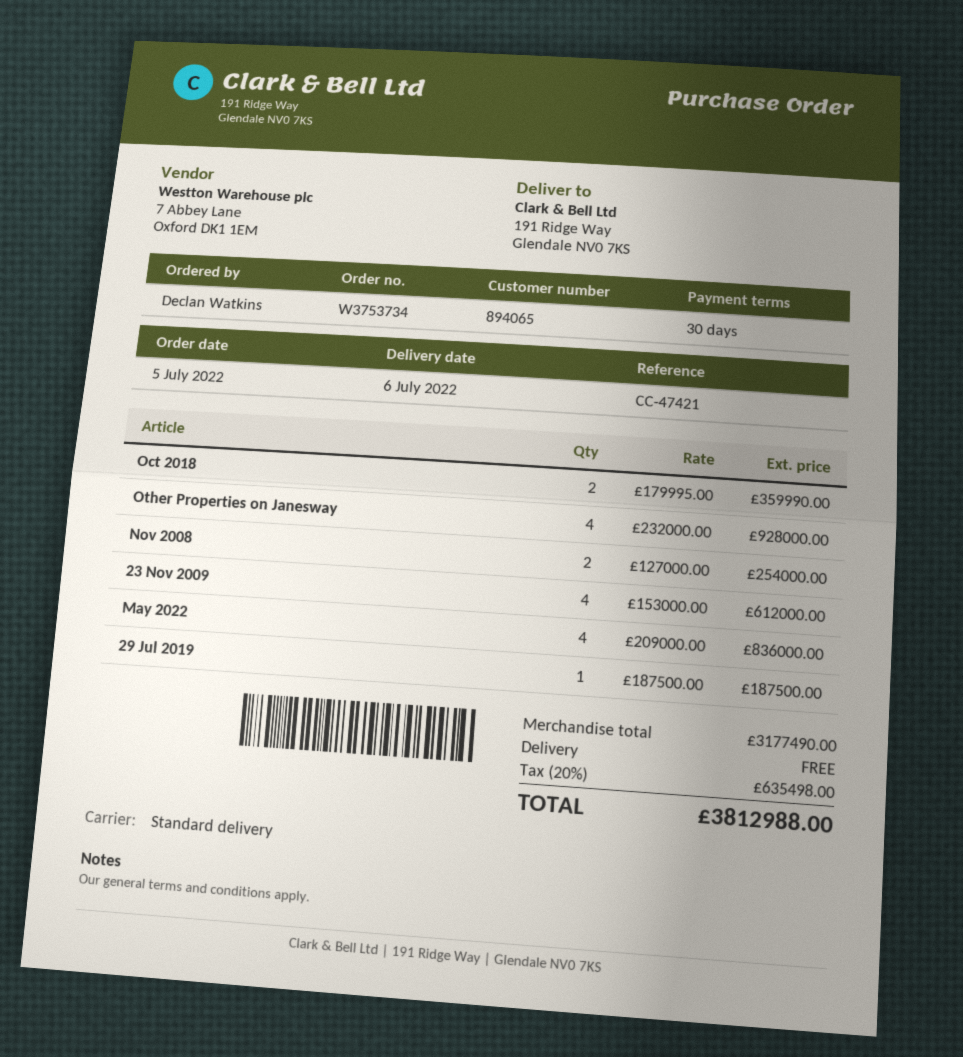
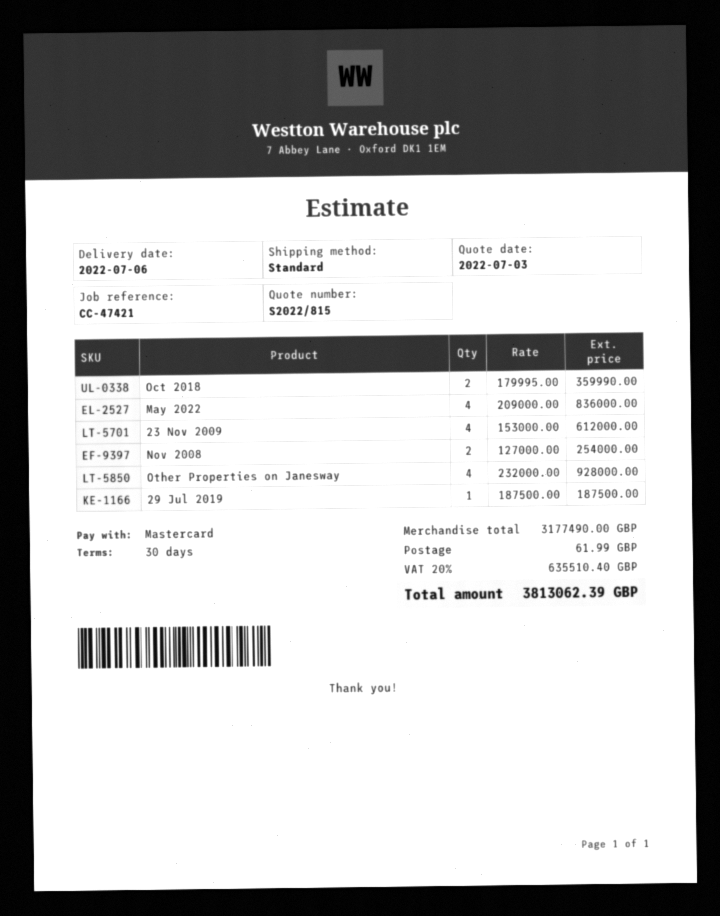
shipping: 0.00 -> 61.99
tax: 20% = 635498.00 -> 20% = 635510.40
total: 3812988.00 -> 3813062.39

